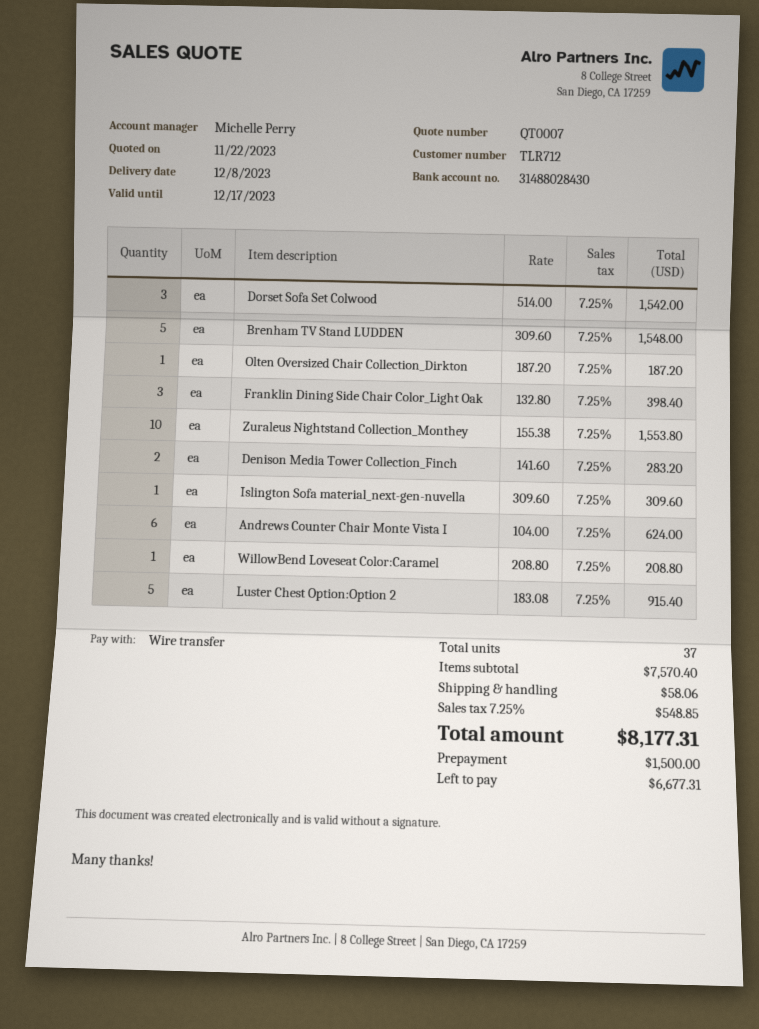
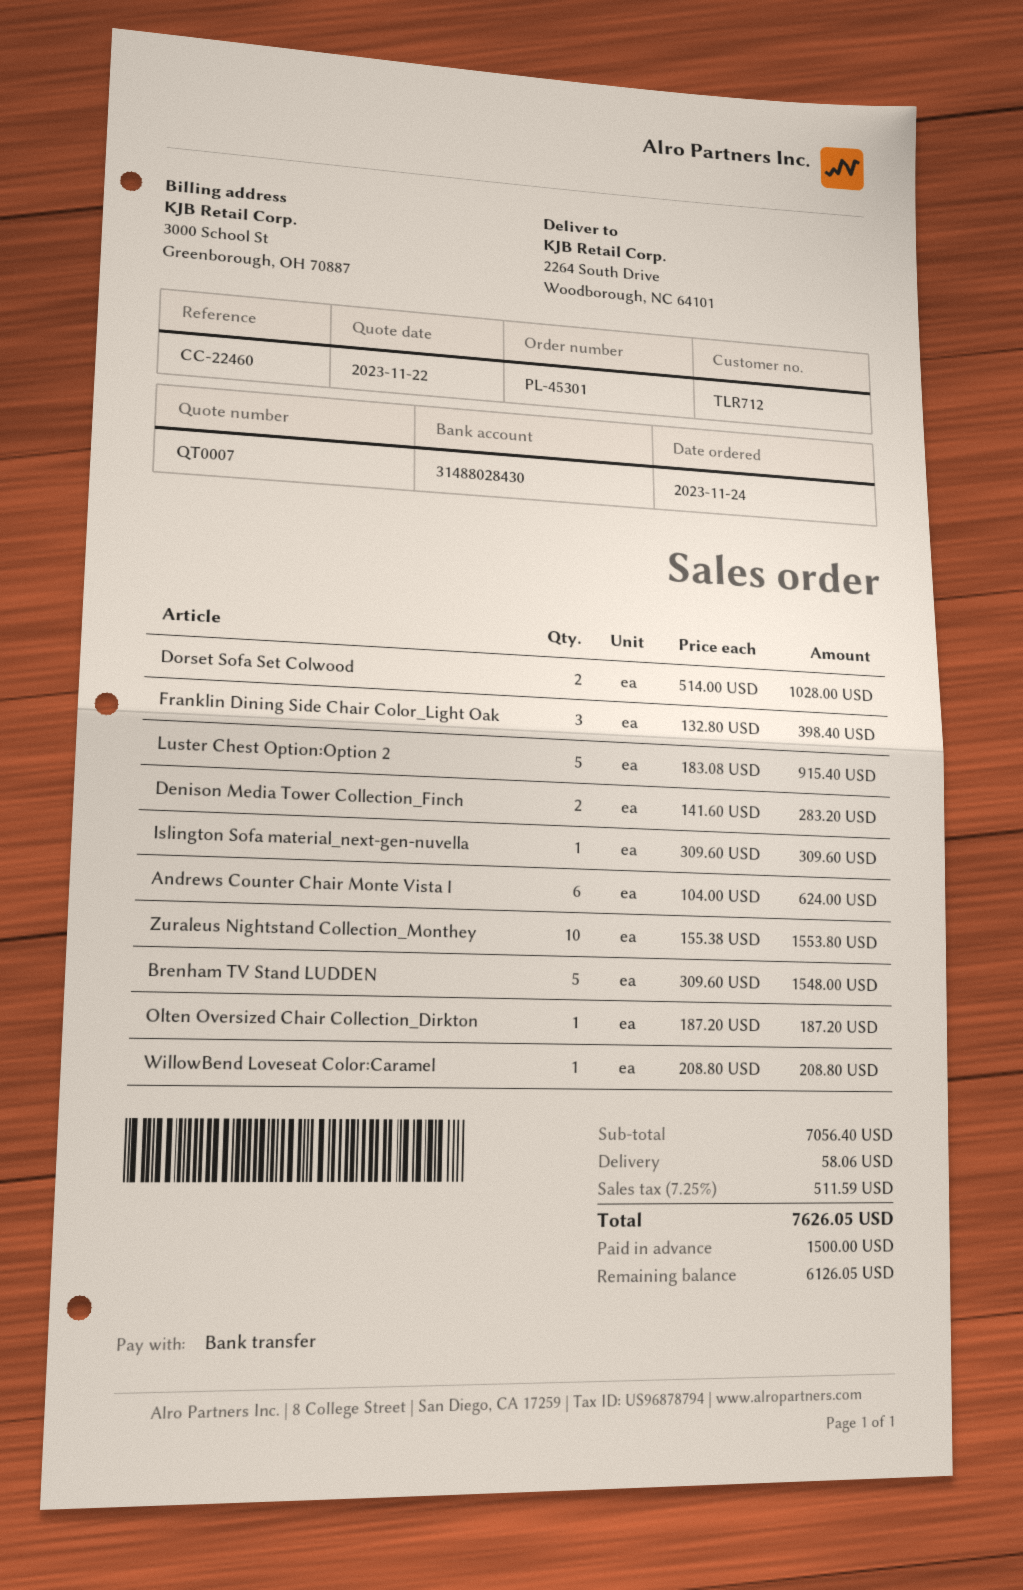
Dorset Sofa Set Colwood: 3 x 514.00 = 1542.00 -> 2 x 514.00 = 1028.00
subtotal: 7570.40 -> 7056.40
tax: 7.25% = 548.85 -> 7.25% = 511.59
total: 8177.31 -> 7626.05
balance: 6677.31 -> 6126.05

